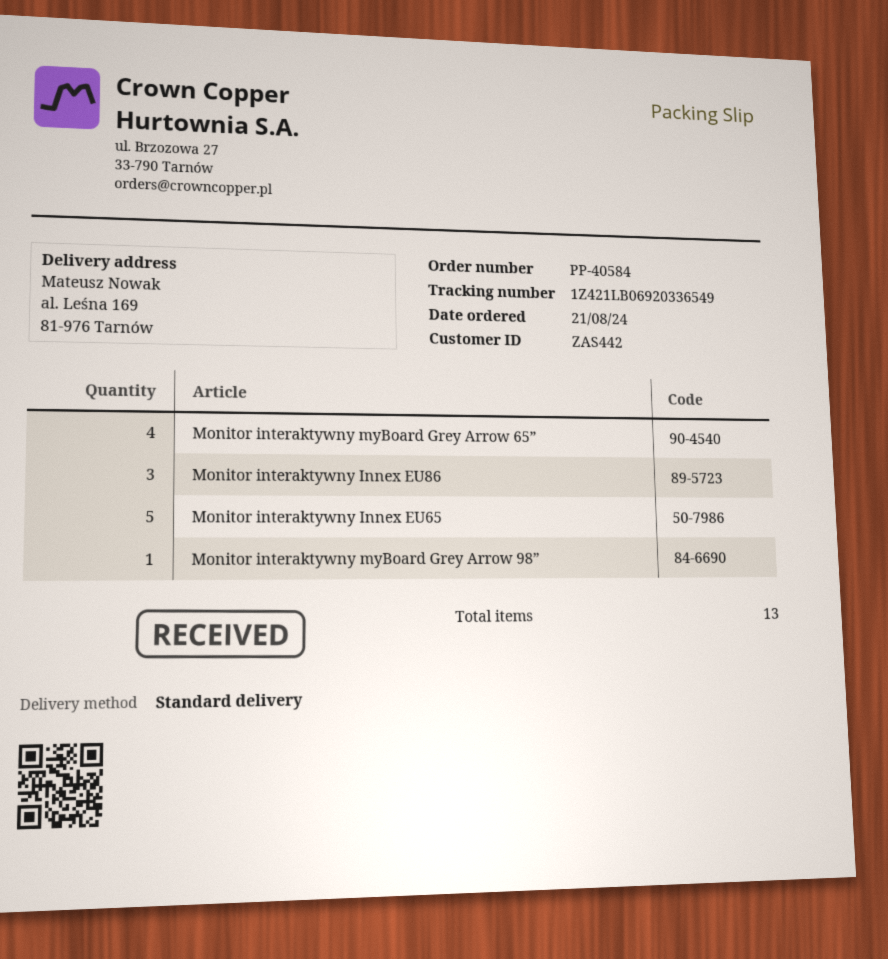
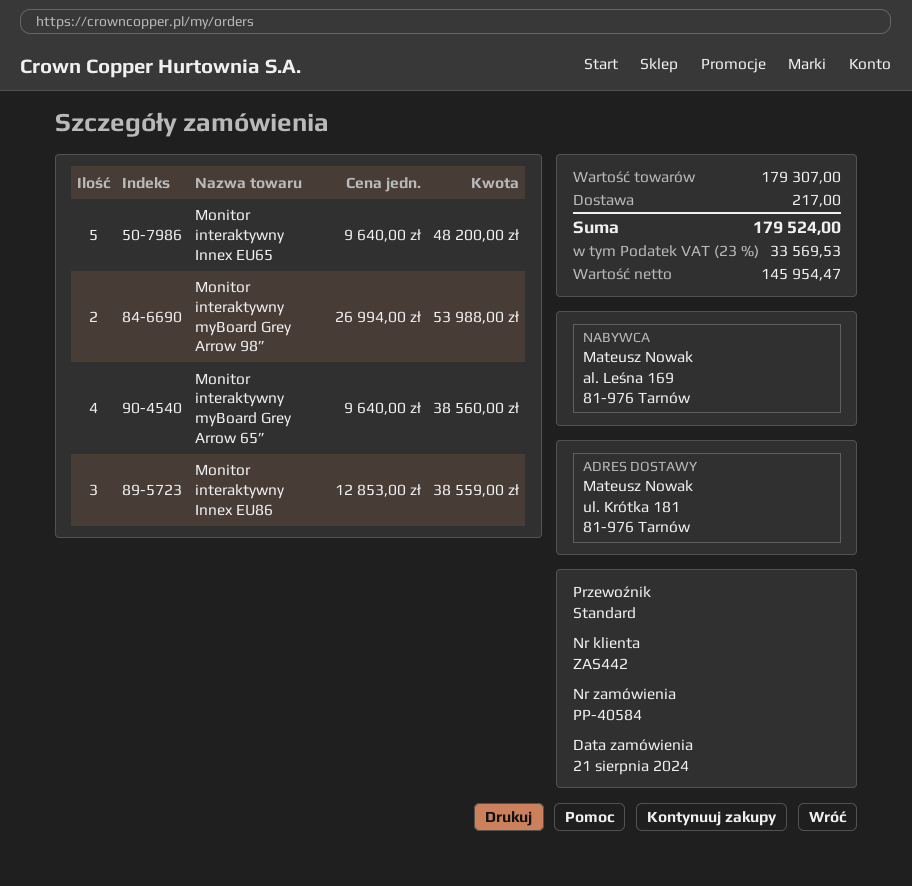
ship to: al. Leśna 169, 81-976 Tarnów -> ul. Krótka 181, 81-976 Tarnów
Monitor interaktywny myBoard Grey Arrow 98”: 1 -> 2

